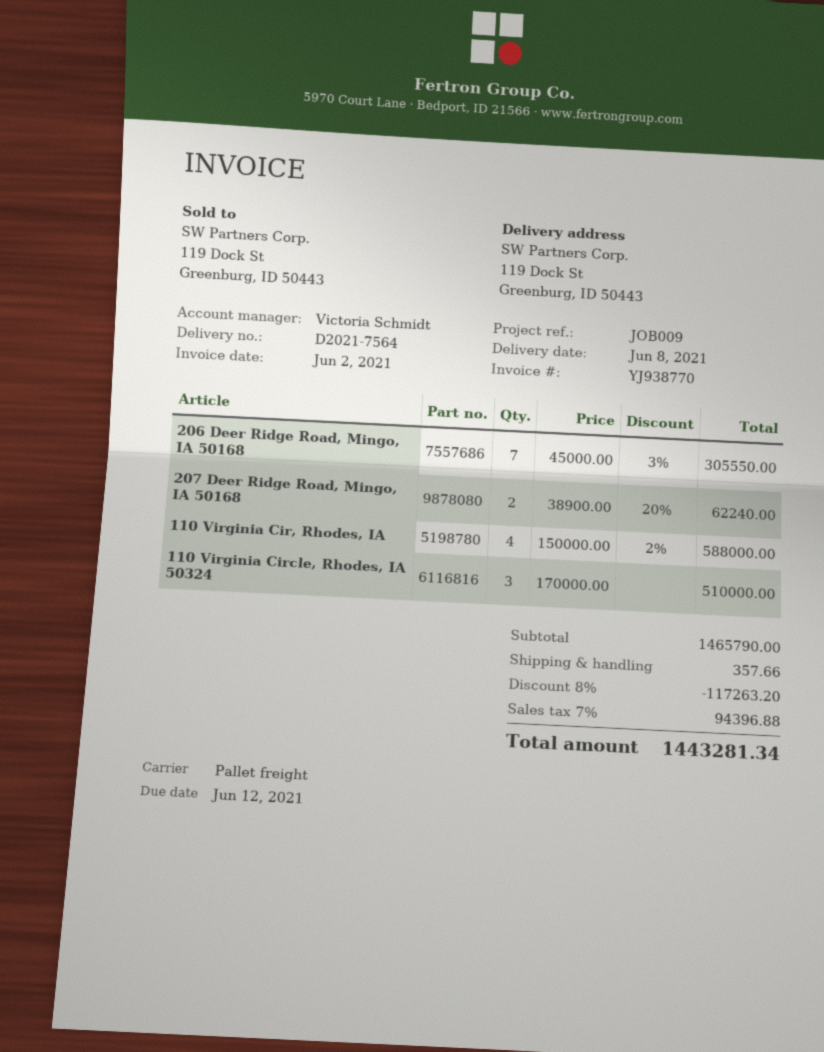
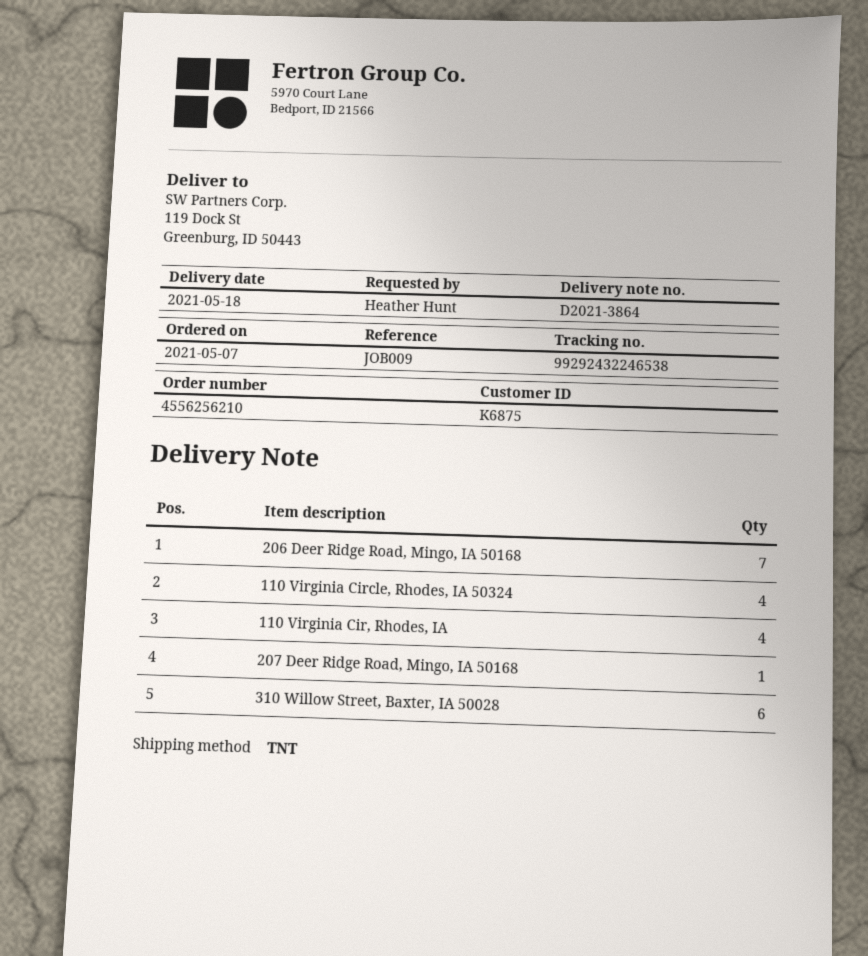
delivery note number: D2021-7564 -> D2021-3864
delivery date: 2021-06-08 -> 2021-05-18
shipping method: pallet freight -> TNT
207 Deer Ridge Road, Mingo, IA 50168: 2 -> 1
110 Virginia Circle, Rhodes, IA 50324: 3 -> 4
310 Willow Street, Baxter, IA 50028: none -> 6

